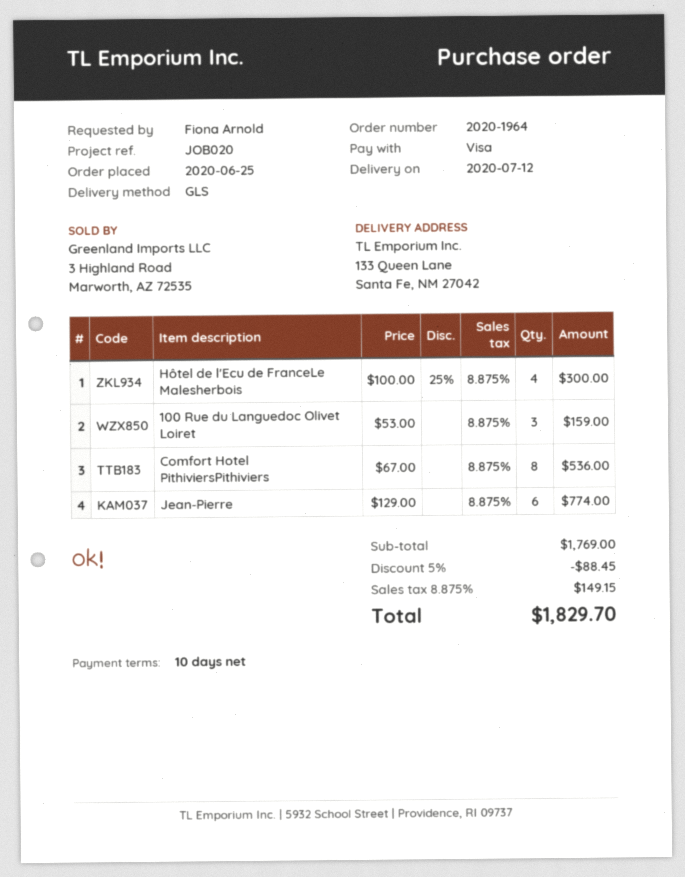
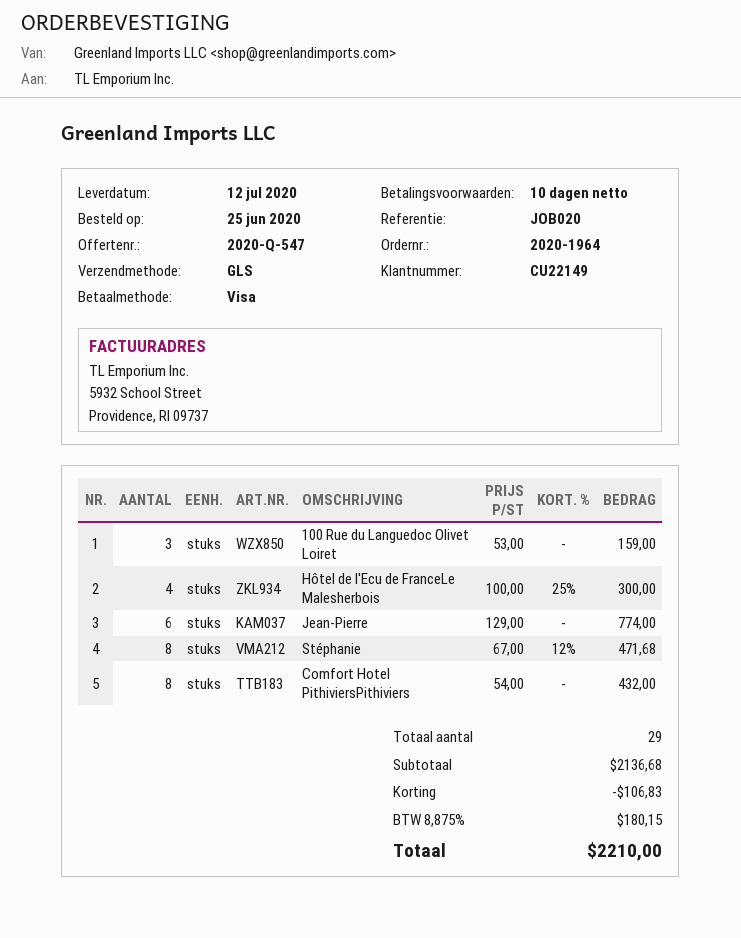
Comfort Hotel PithiviersPithiviers: 8 x 67.00 = 536.00 -> 8 x 54.00 = 432.00
Stéphanie: none -> 8 x 67.00 - 12% = 471.68
subtotal: 1769.00 -> 2136.68
discount: 88.45 -> 106.83
tax: 8.875% = 149.15 -> 8.875% = 180.15
total: 1829.70 -> 2210.00

